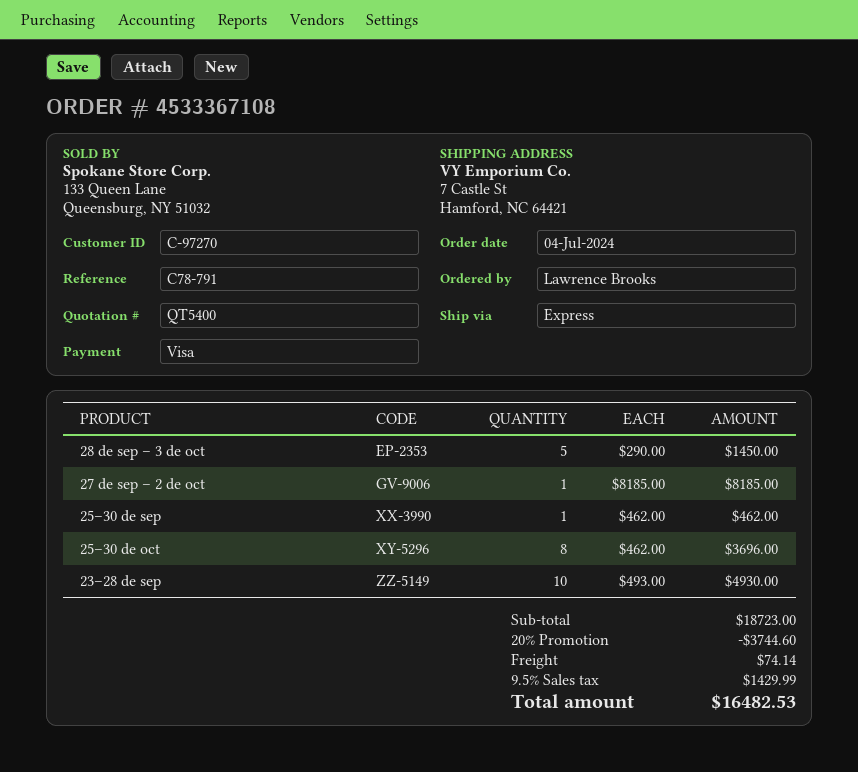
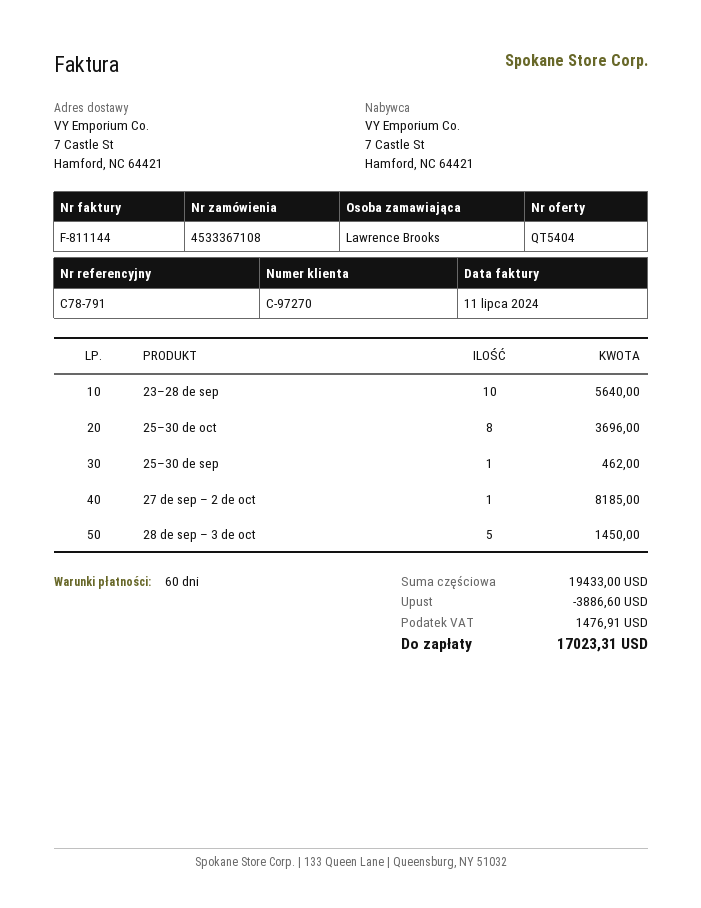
quote number: QT5400 -> QT5404
23–28 de sep: 10 for 4930.00 -> 10 for 5640.00
subtotal: 18723.00 -> 19433.00
discount: 3744.60 -> 3886.60
shipping: 74.14 -> none
tax: 1429.99 -> 1476.91
total: 16482.53 -> 17023.31

